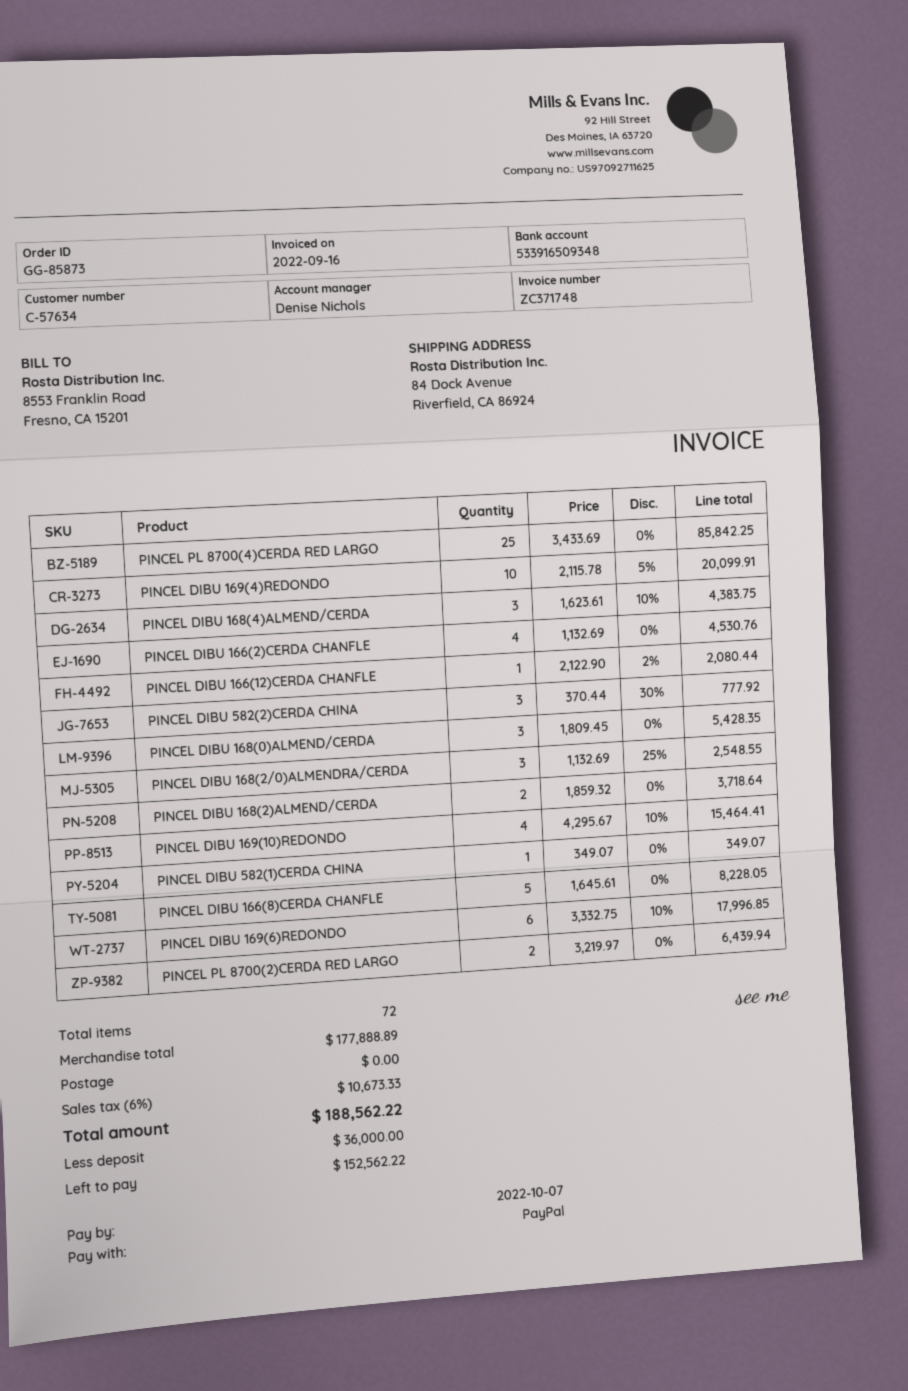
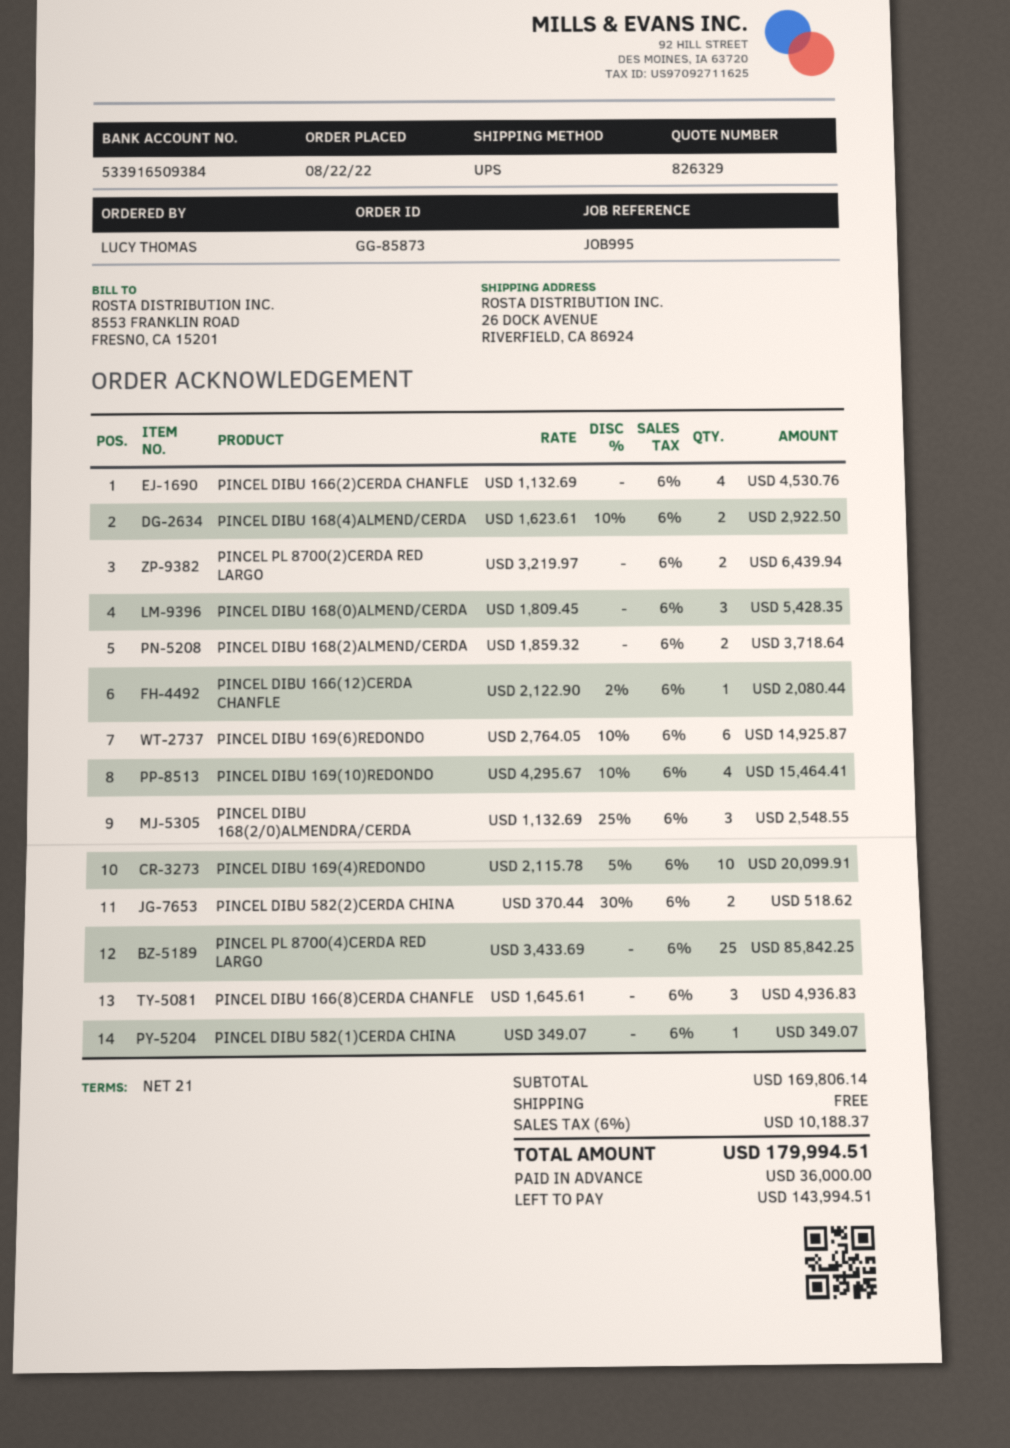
bank account: 533916509348 -> 533916509384
ship to: 84 Dock Avenue, Riverfield, CA 86924 -> 26 DOCK AVENUE, RIVERFIELD, CA 86924
PINCEL DIBU 168(4)ALMEND/CERDA: 3 x 1623.61 - 10% = 4383.75 -> 2 x 1623.61 - 10% = 2922.50
PINCEL DIBU 582(2)CERDA CHINA: 3 x 370.44 - 30% = 777.92 -> 2 x 370.44 - 30% = 518.62
PINCEL DIBU 166(8)CERDA CHANFLE: 5 x 1645.61 = 8228.05 -> 3 x 1645.61 = 4936.83
PINCEL DIBU 169(6)REDONDO: 6 x 3332.75 - 10% = 17996.85 -> 6 x 2764.05 - 10% = 14925.87
subtotal: 177888.89 -> 169806.14
tax: 6% = 10673.33 -> 6% = 10188.37
total: 188562.22 -> 179994.51
balance: 152562.22 -> 143994.51

